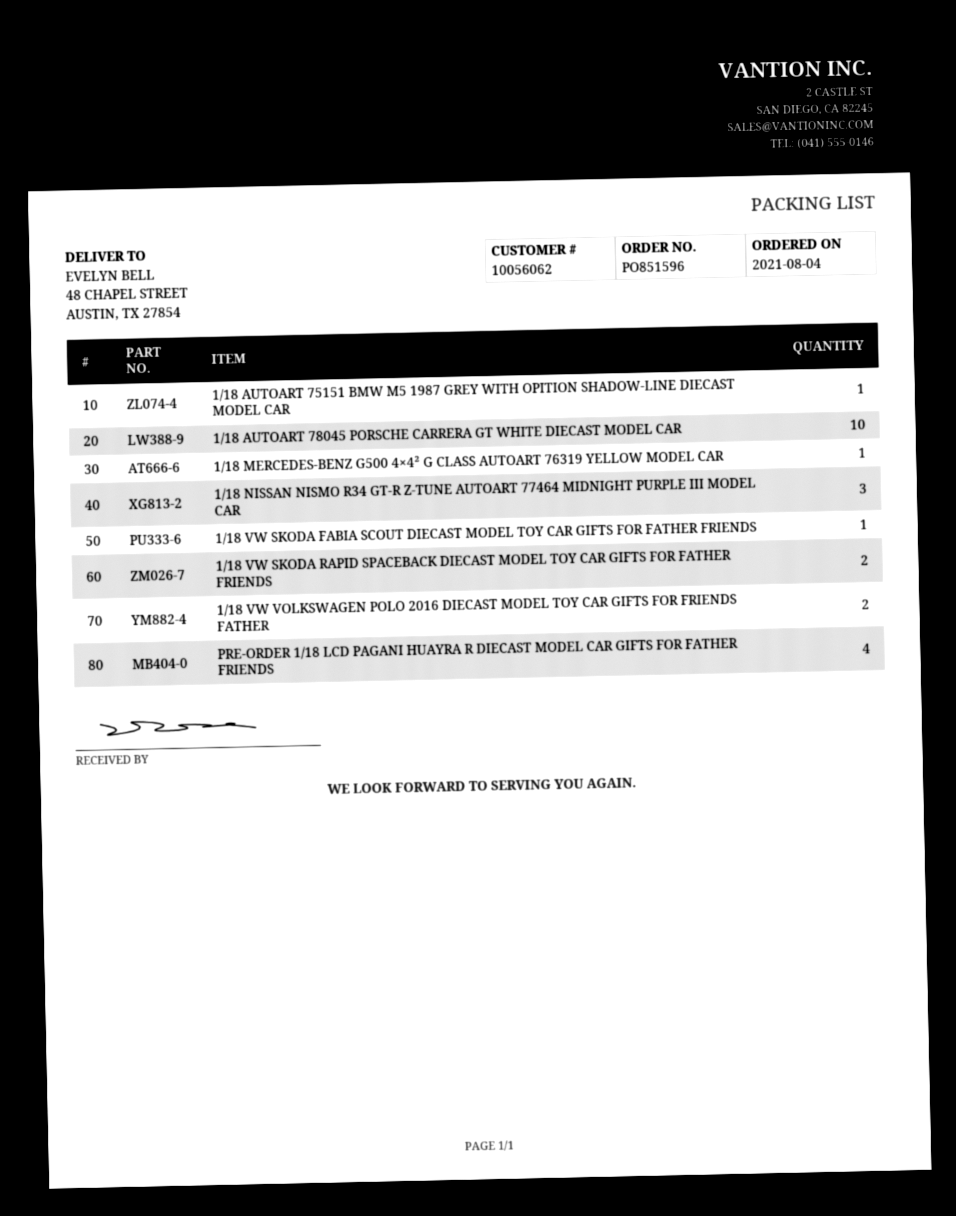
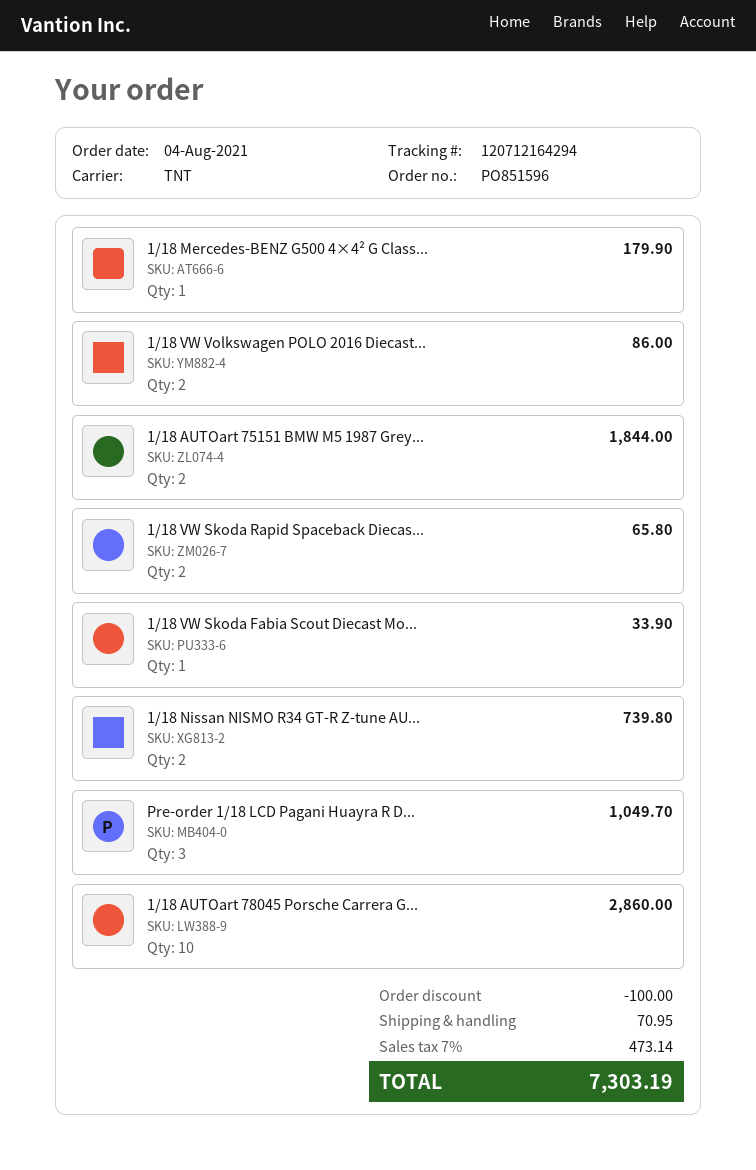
1/18 AUTOART 75151 BMW M5 1987 GREY WITH OPITION SHADOW-LINE DIECAST MODEL CAR: 1 -> 2
1/18 NISSAN NISMO R34 GT-R Z-TUNE AUTOART 77464 MIDNIGHT PURPLE III MODEL CAR: 3 -> 2
PRE-ORDER 1/18 LCD PAGANI HUAYRA R DIECAST MODEL CAR GIFTS FOR FATHER FRIENDS: 4 -> 3

